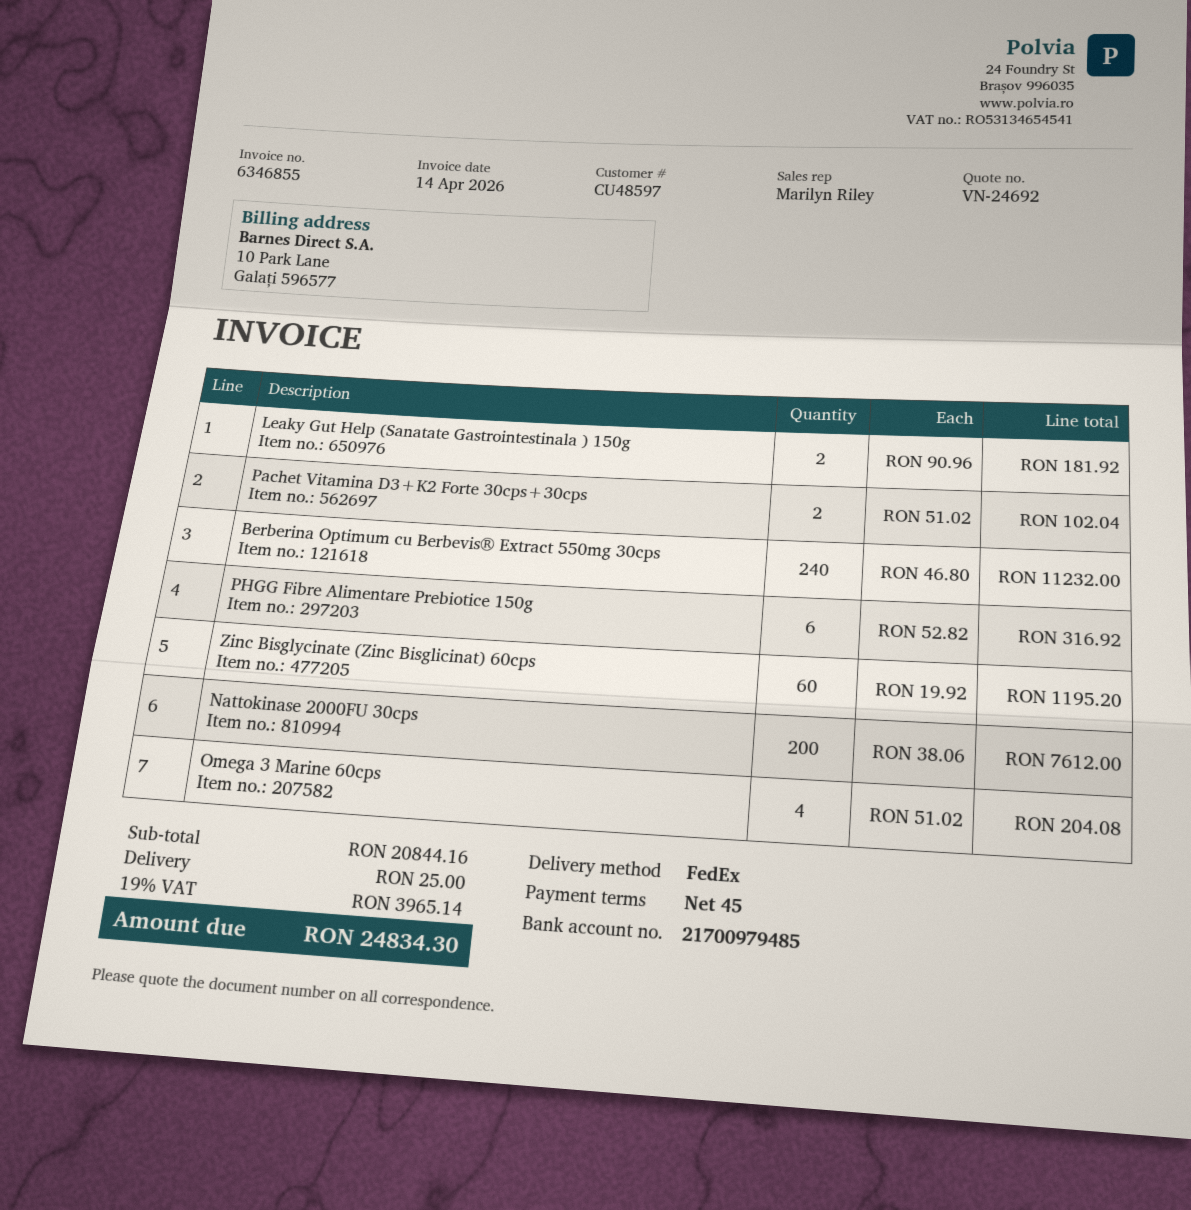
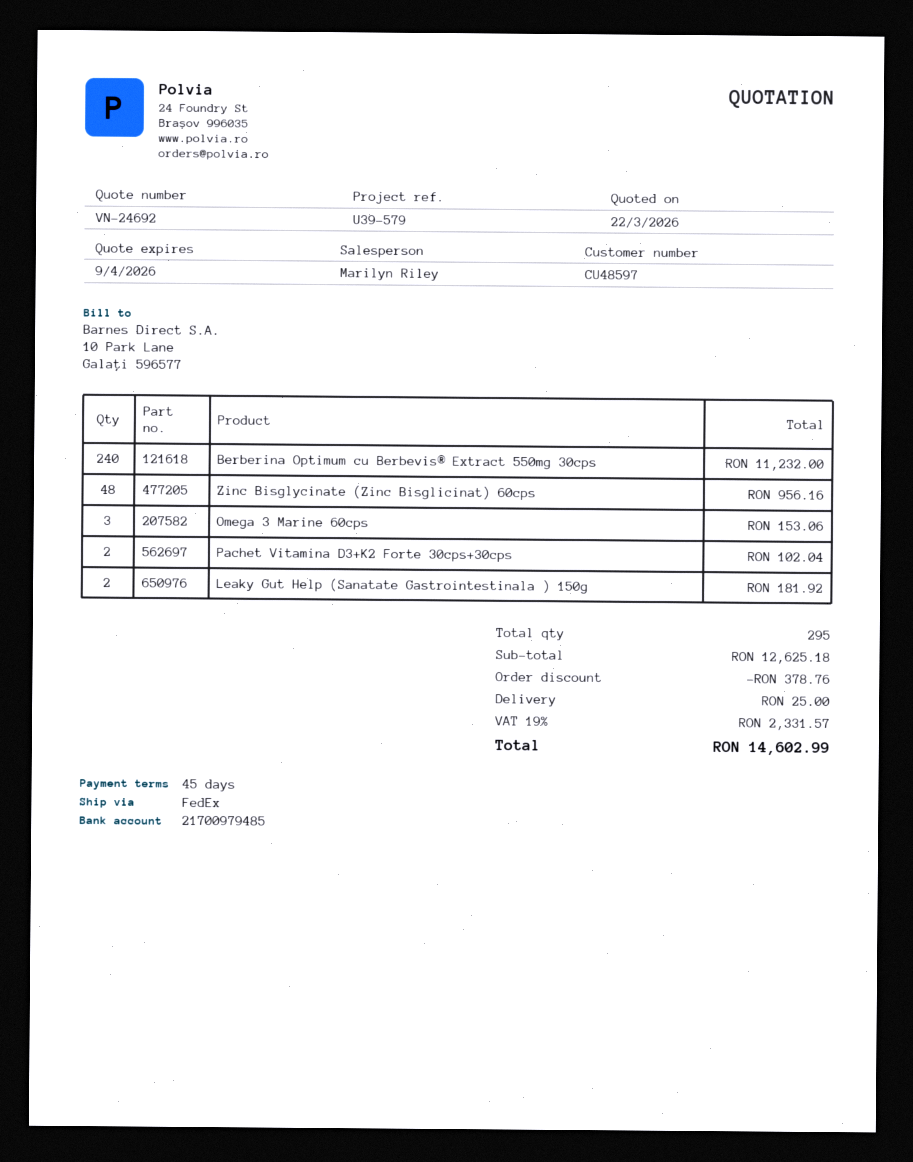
PHGG Fibre Alimentare Prebiotice 150g: 6 for 316.92 -> none
Zinc Bisglycinate (Zinc Bisglicinat) 60cps: 60 for 1195.20 -> 48 for 956.16
Nattokinase 2000FU 30cps: 200 for 7612.00 -> none
Omega 3 Marine 60cps: 4 for 204.08 -> 3 for 153.06
subtotal: 20844.16 -> 12625.18
discount: none -> 378.76
tax: 19% = 3965.14 -> 19% = 2331.57
total: 24834.30 -> 14602.99

